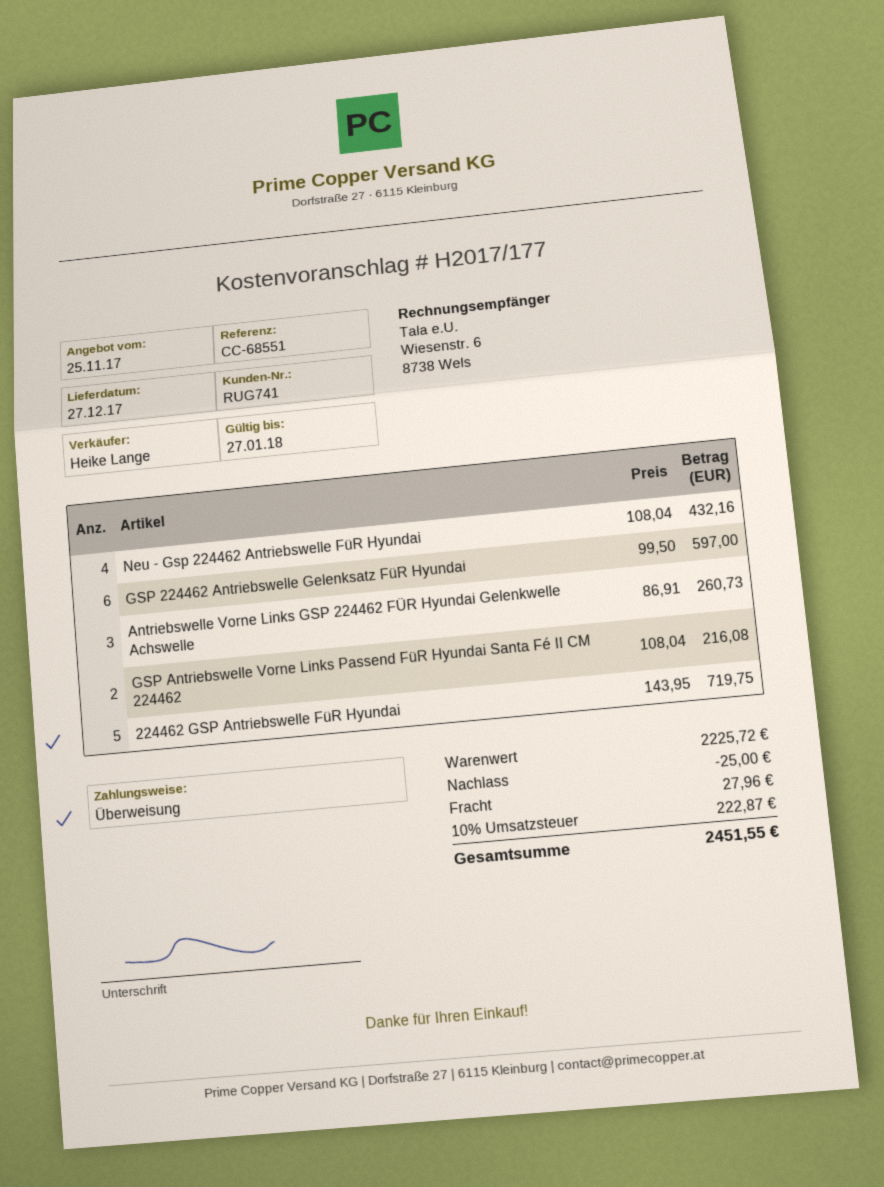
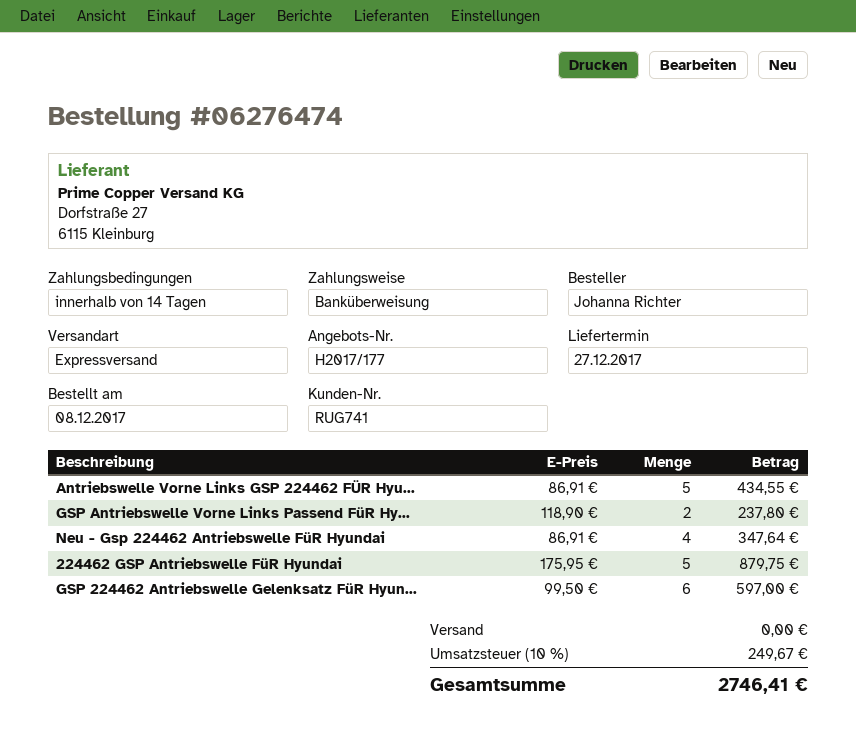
Neu - Gsp 224462 Antriebswelle FüR Hyundai: 4 x 108.04 = 432.16 -> 4 x 86.91 = 347.64
Antriebswelle Vorne Links GSP 224462 FÜR Hyundai Gelenkwelle Achswelle: 3 x 86.91 = 260.73 -> 5 x 86.91 = 434.55
GSP Antriebswelle Vorne Links Passend FüR Hyundai Santa Fé II CM 224462: 2 x 108.04 = 216.08 -> 2 x 118.90 = 237.80
224462 GSP Antriebswelle FüR Hyundai: 5 x 143.95 = 719.75 -> 5 x 175.95 = 879.75
discount: 25.00 -> none
shipping: 27.96 -> 0.00
tax: 10% = 222.87 -> 10% = 249.67
total: 2451.55 -> 2746.41

